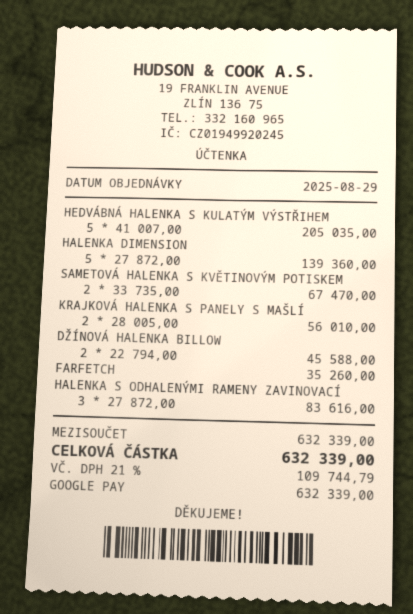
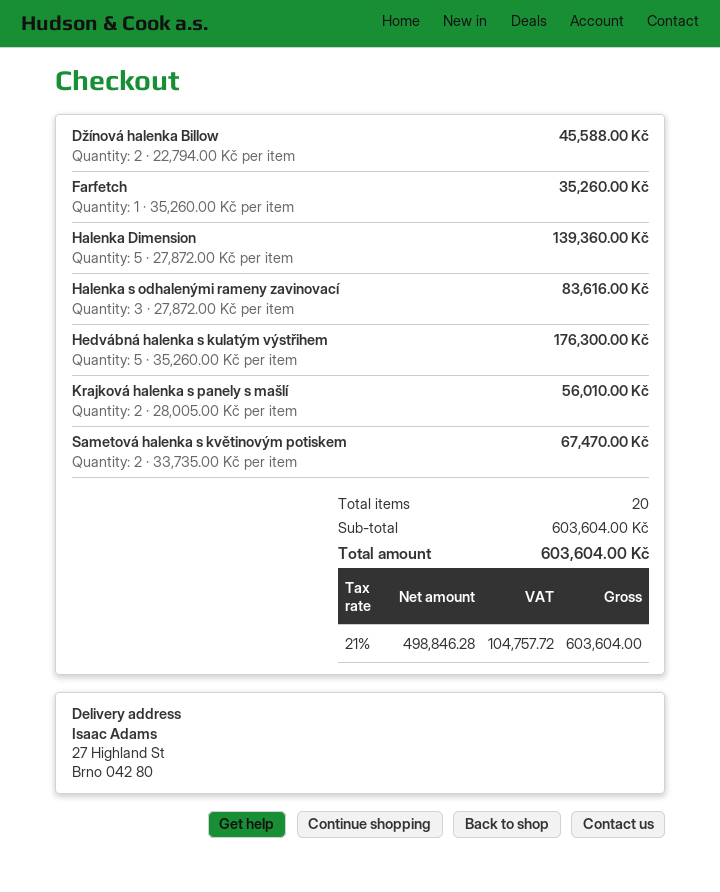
HEDVÁBNÁ HALENKA S KULATÝM VÝSTŘIHEM: 5 x 41007.00 = 205035.00 -> 5 x 35260.00 = 176300.00
subtotal: 632339.00 -> 603604.00
tax: 21% = 109744.79 -> 21% = 104757.72
total: 632339.00 -> 603604.00

